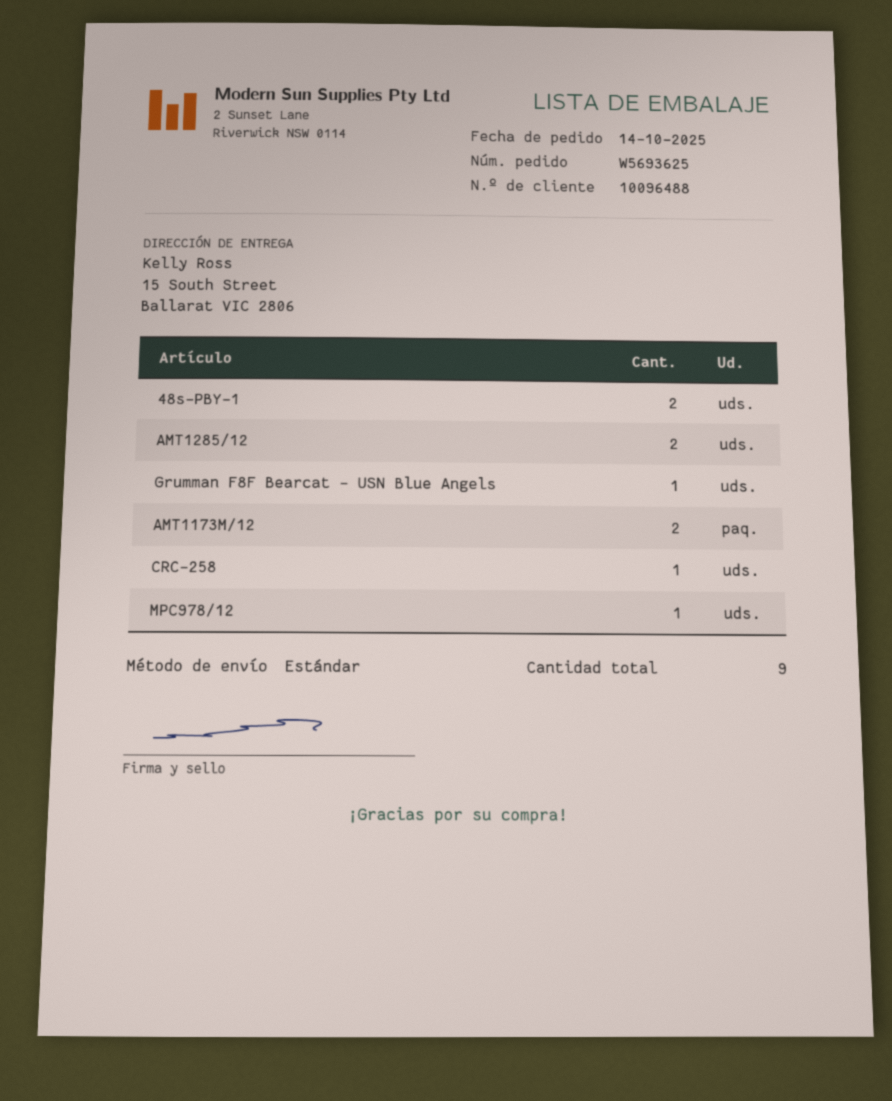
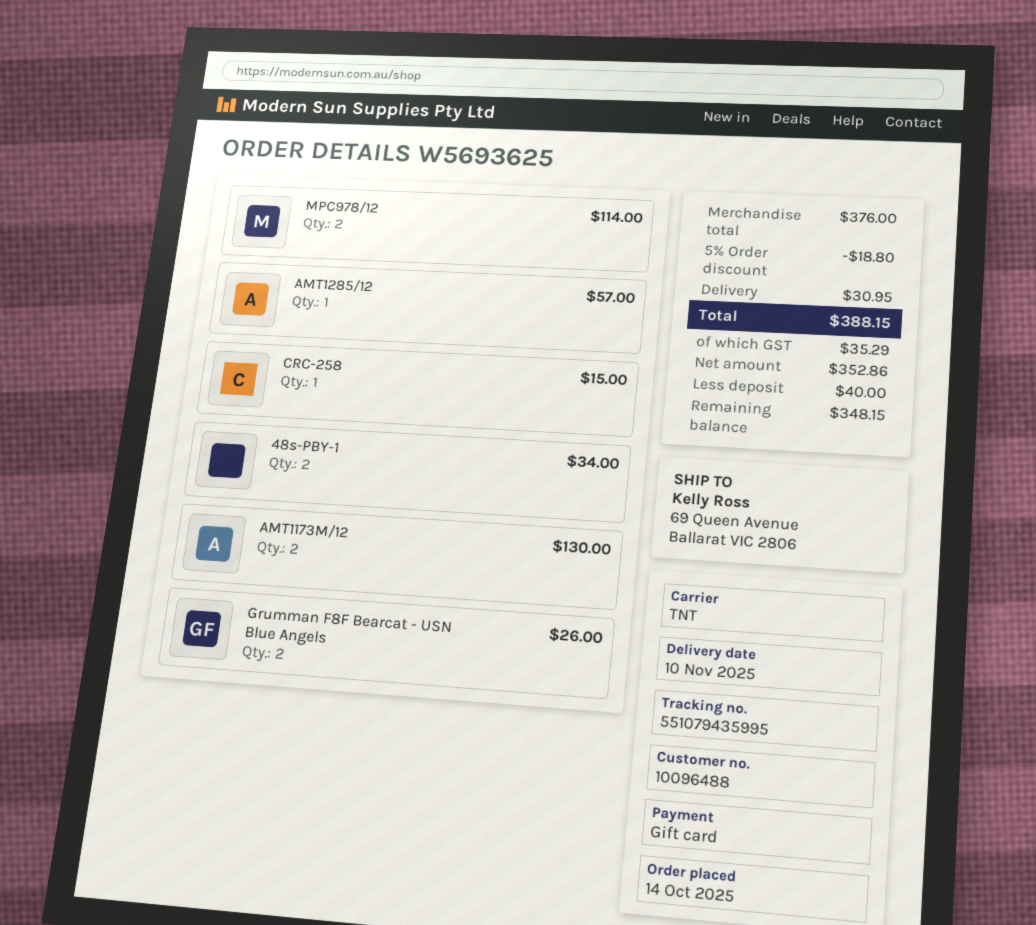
shipping method: standard -> TNT
ship to: 15 South Street, Ballarat VIC 2806 -> 69 Queen Avenue, Ballarat VIC 2806
AMT1285/12: 2 -> 1
Grumman F8F Bearcat - USN Blue Angels: 1 -> 2
MPC978/12: 1 -> 2

